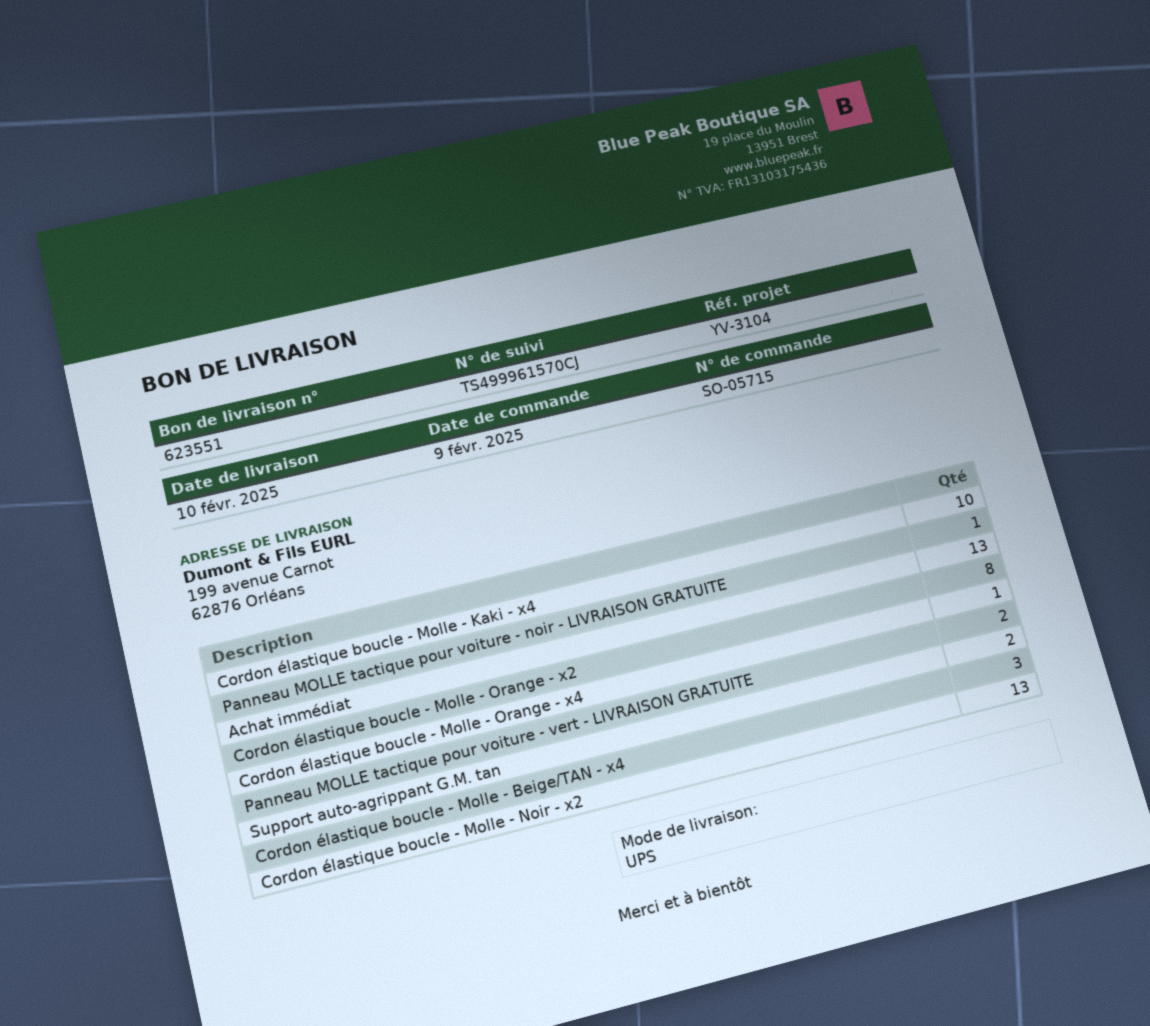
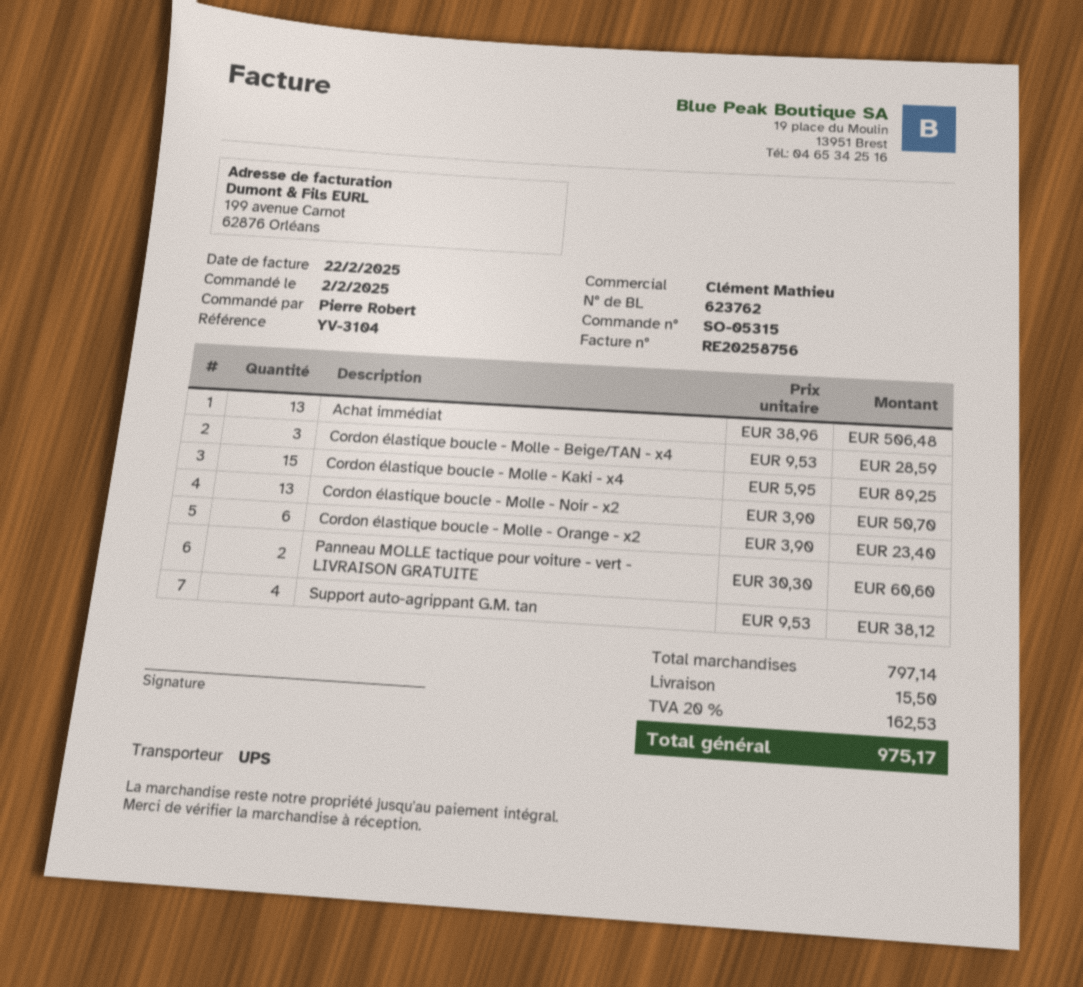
order number: SO-05715 -> SO-05315
order date: 2025-02-09 -> 2025-02-02
delivery note number: 623551 -> 623762
Cordon élastique boucle - Molle - Kaki - x4: 10 -> 15
Panneau MOLLE tactique pour voiture - noir - LIVRAISON GRATUITE: 1 -> none
Cordon élastique boucle - Molle - Orange - x2: 8 -> 6
Cordon élastique boucle - Molle - Orange - x4: 1 -> none
Support auto-agrippant G.M. tan: 2 -> 4

